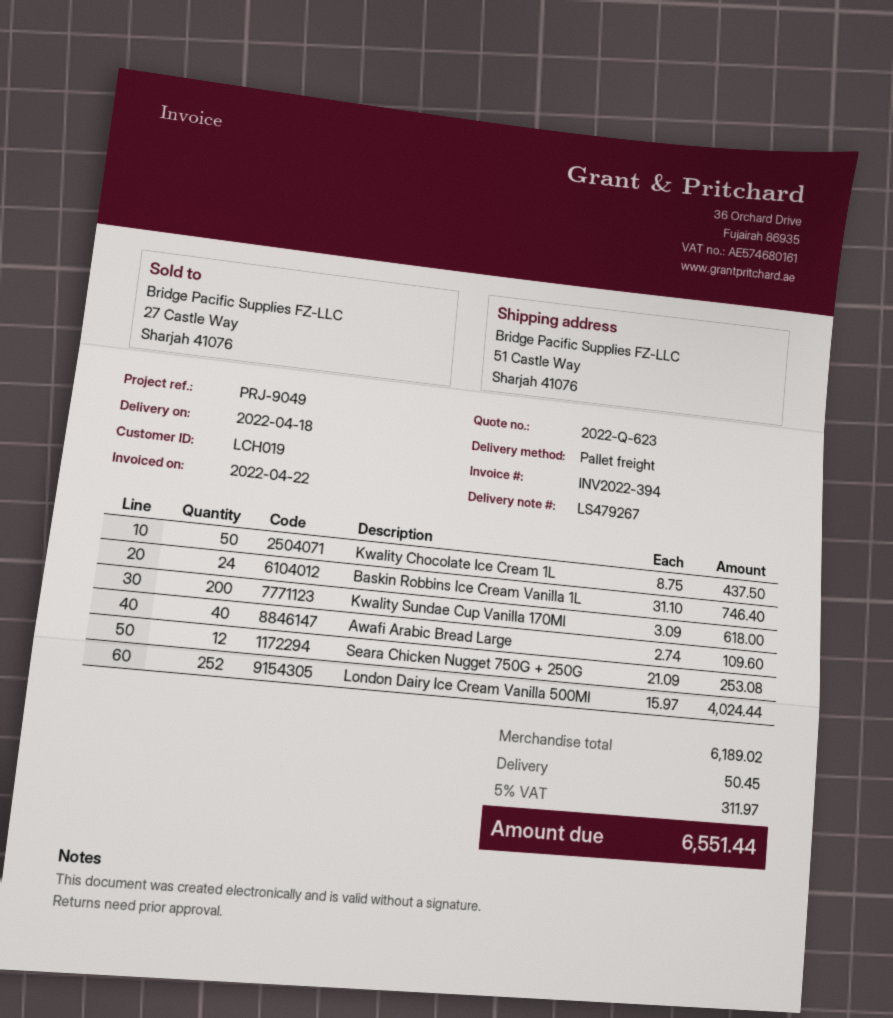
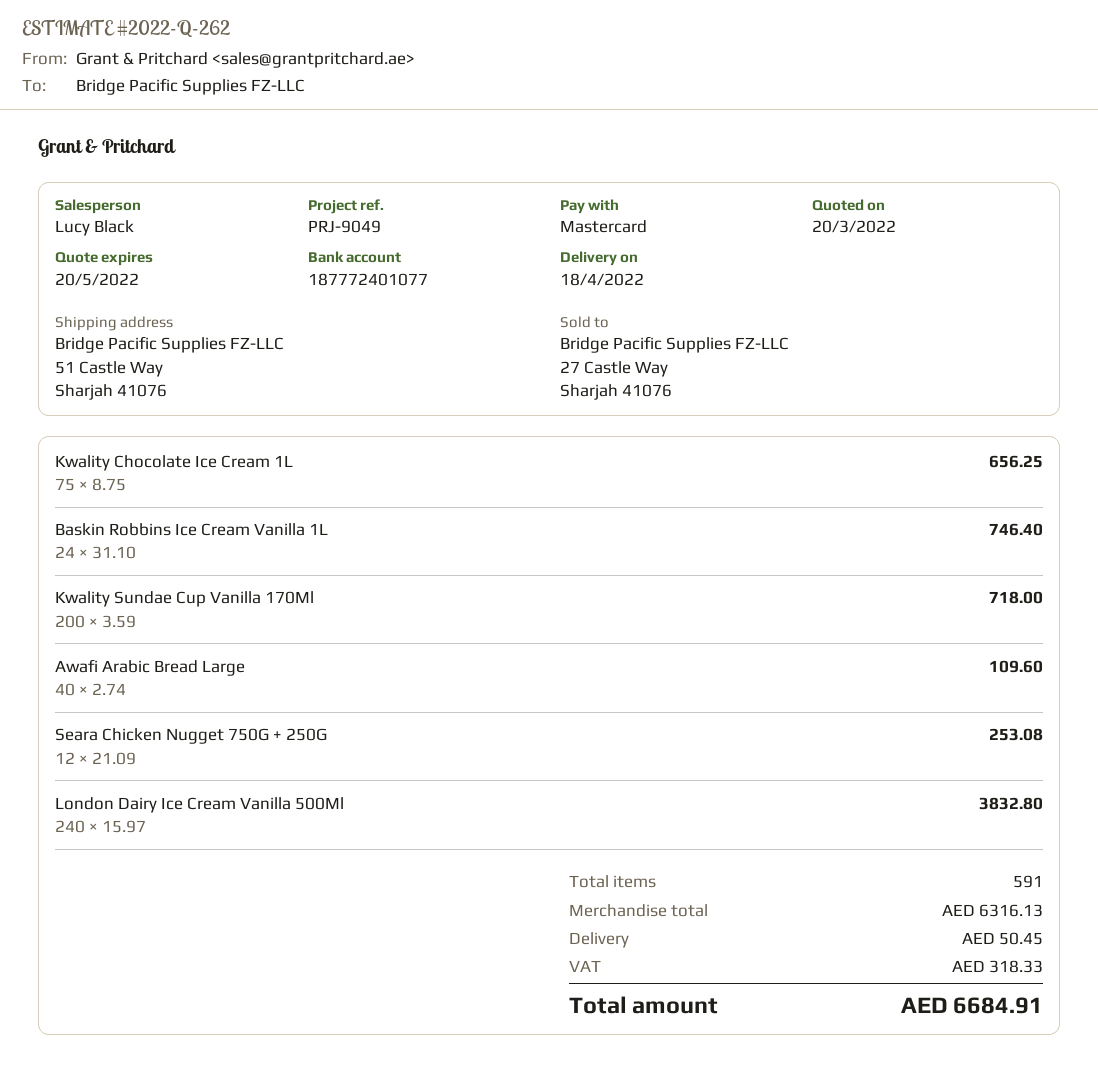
quote number: 2022-Q-623 -> 2022-Q-262
Kwality Chocolate Ice Cream 1L: 50 x 8.75 = 437.50 -> 75 x 8.75 = 656.25
Kwality Sundae Cup Vanilla 170Ml: 200 x 3.09 = 618.00 -> 200 x 3.59 = 718.00
London Dairy Ice Cream Vanilla 500Ml: 252 x 15.97 = 4024.44 -> 240 x 15.97 = 3832.80
subtotal: 6189.02 -> 6316.13
tax: 311.97 -> 318.33
total: 6551.44 -> 6684.91

